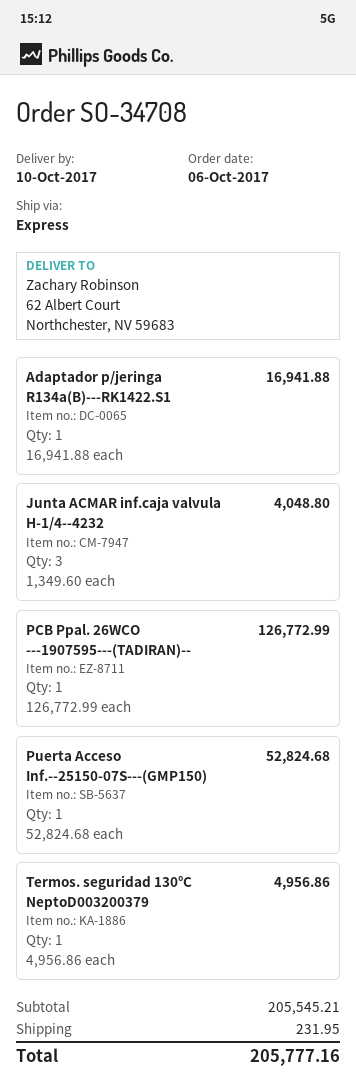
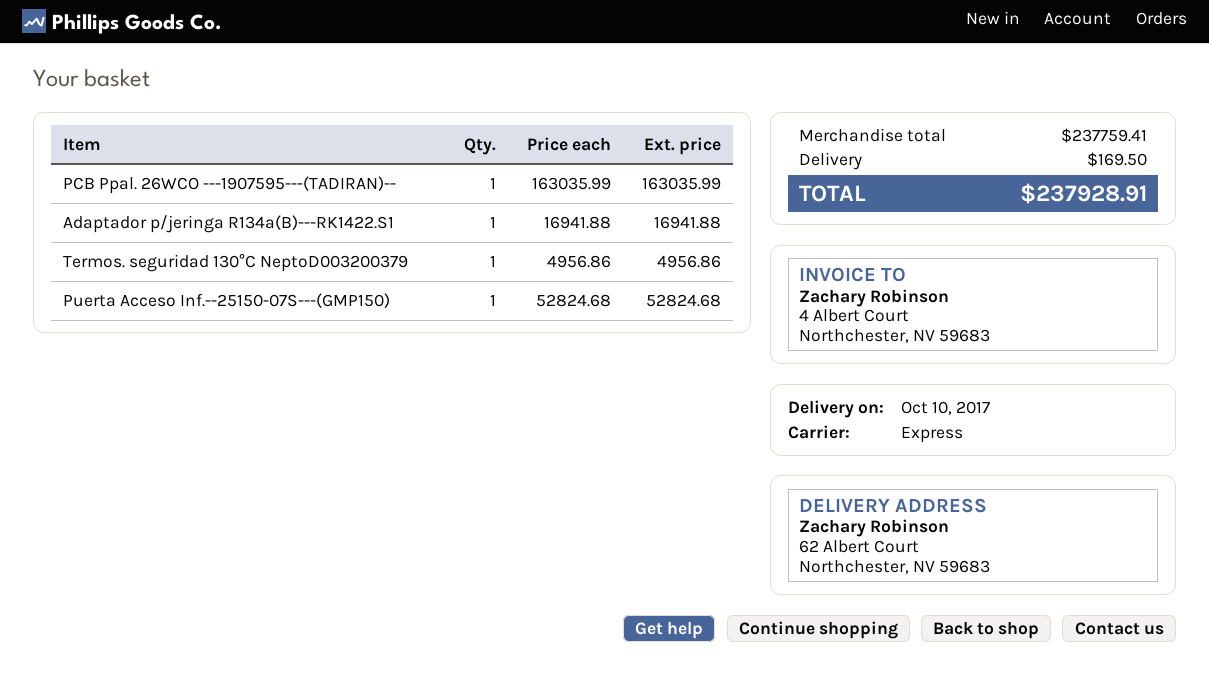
Junta ACMAR inf.caja valvula H-1/4--4232: 3 x 1349.60 = 4048.80 -> none
PCB Ppal. 26WCO ---1907595---(TADIRAN)--: 1 x 126772.99 = 126772.99 -> 1 x 163035.99 = 163035.99
subtotal: 205545.21 -> 237759.41
shipping: 231.95 -> 169.50
total: 205777.16 -> 237928.91

